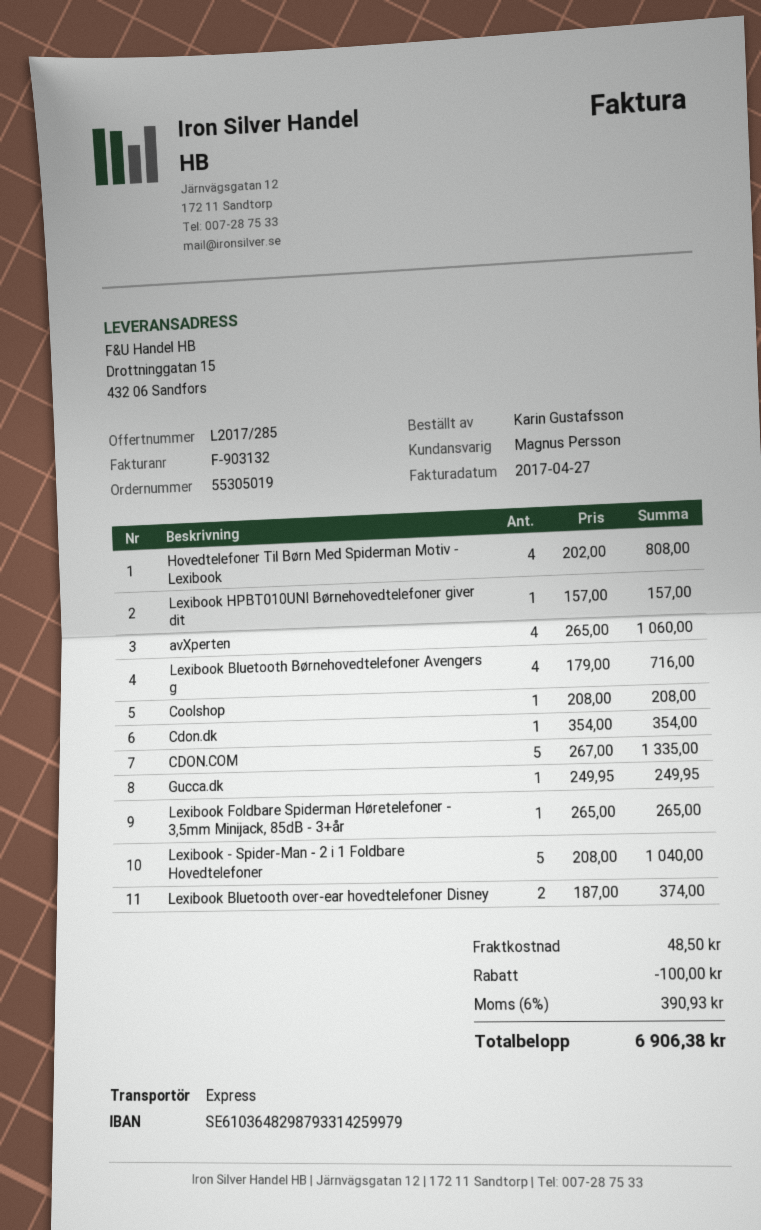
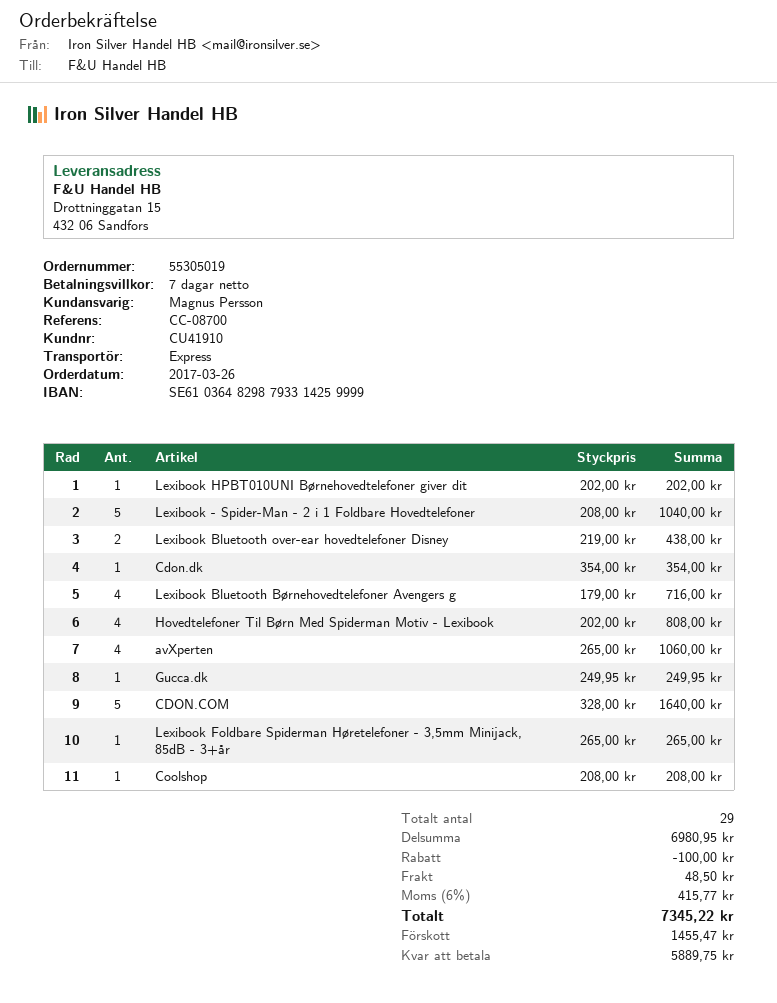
bank account: SE6103648298793314259979 -> SE6103648298793314259999
Lexibook HPBT010UNI Børnehovedtelefoner giver dit: 1 x 157.00 = 157.00 -> 1 x 202.00 = 202.00
CDON.COM: 5 x 267.00 = 1335.00 -> 5 x 328.00 = 1640.00
Lexibook Bluetooth over-ear hovedtelefoner Disney: 2 x 187.00 = 374.00 -> 2 x 219.00 = 438.00
tax: 6% = 390.93 -> 6% = 415.77
total: 6906.38 -> 7345.22

